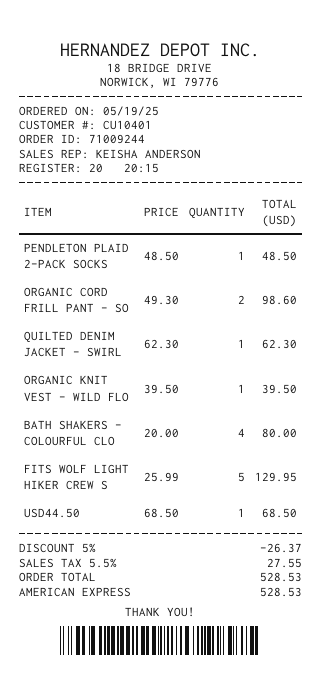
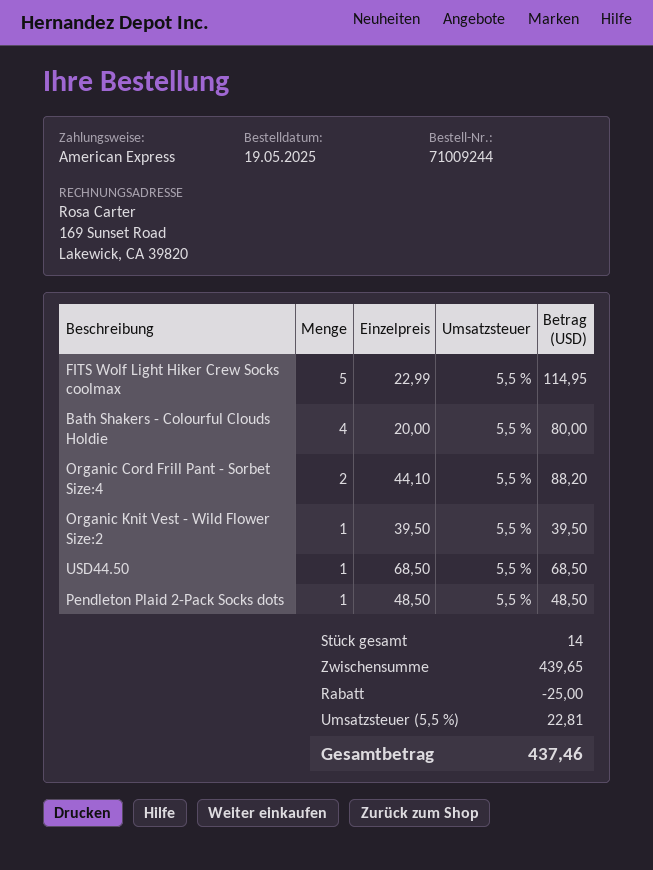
ORGANIC CORD FRILL PANT - SO: 2 x 49.30 = 98.60 -> 2 x 44.10 = 88.20
QUILTED DENIM JACKET - SWIRL: 1 x 62.30 = 62.30 -> none
FITS WOLF LIGHT HIKER CREW S: 5 x 25.99 = 129.95 -> 5 x 22.99 = 114.95
discount: 26.37 -> 25.00
tax: 5.5% = 27.55 -> 5.5% = 22.81
total: 528.53 -> 437.46

